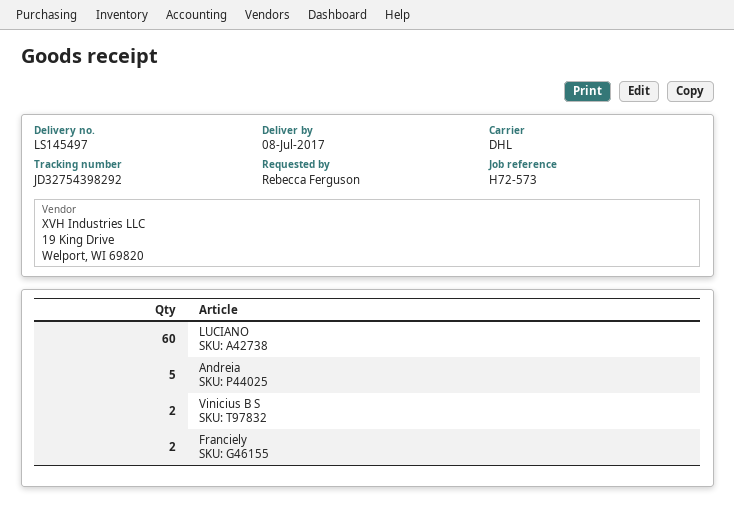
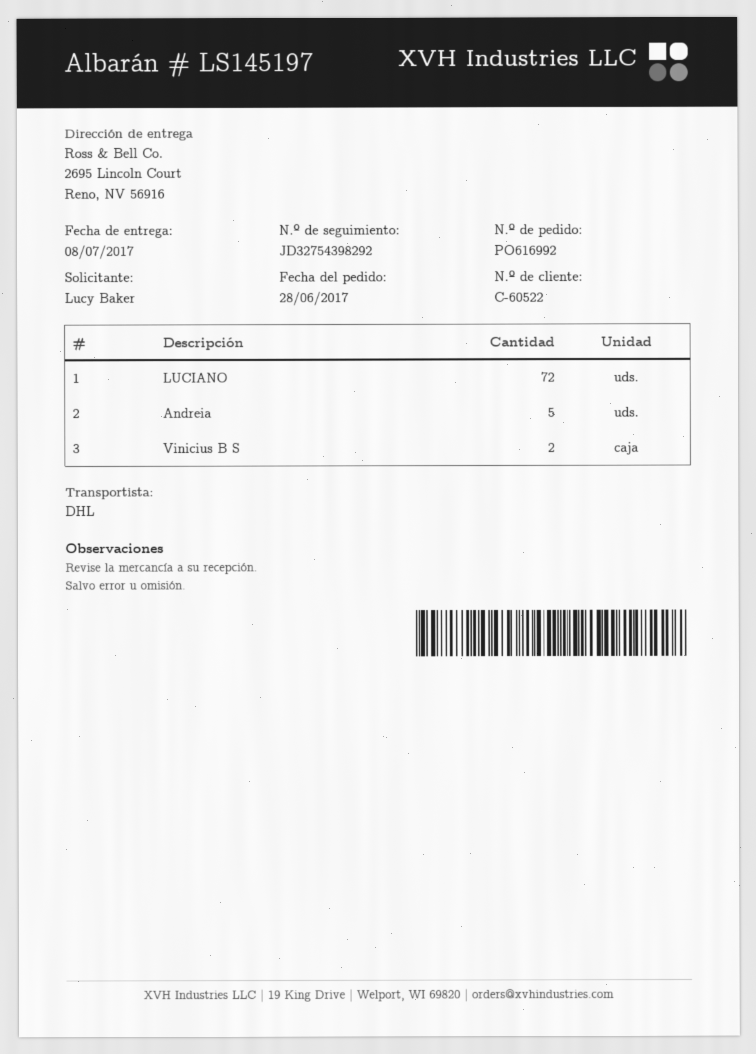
delivery note number: LS145497 -> LS145197
ordered by: Rebecca Ferguson -> Lucy Baker
LUCIANO: 60 -> 72
Franciely: 2 -> none

